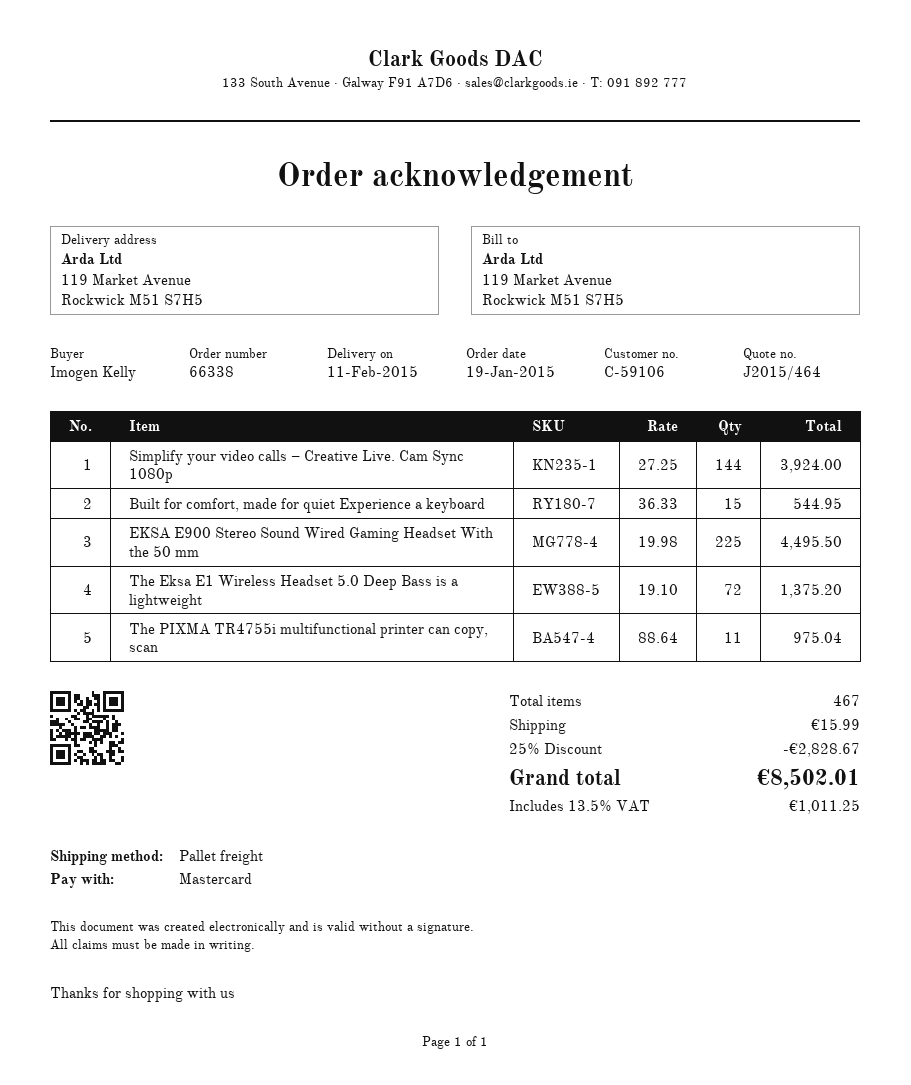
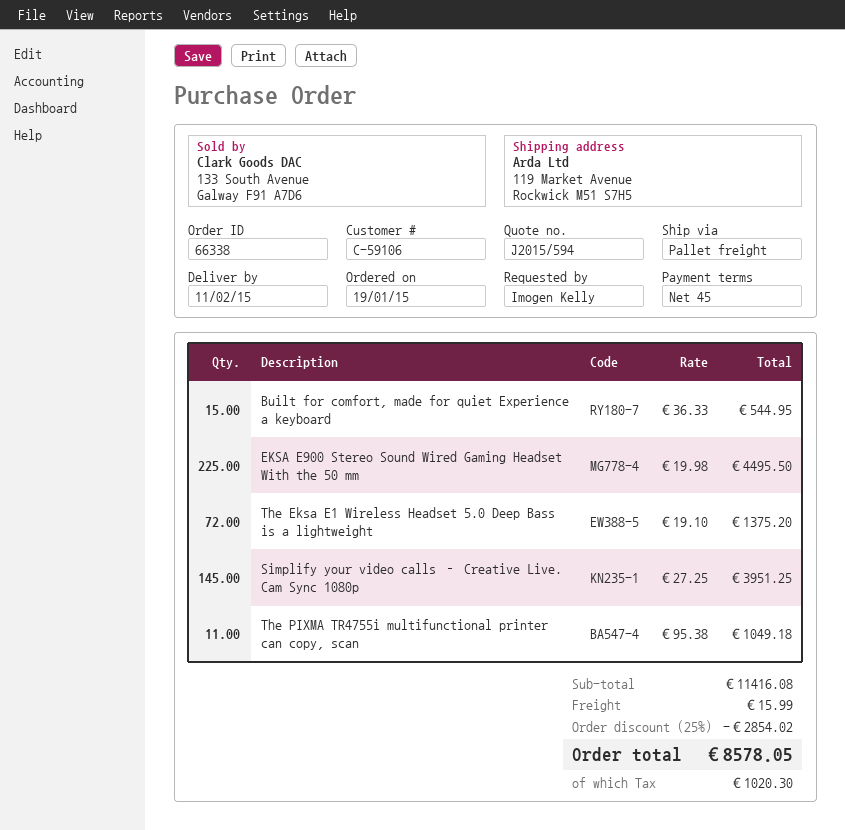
quote number: J2015/464 -> J2015/594
Simplify your video calls – Creative Live. Cam Sync 1080p: 144 x 27.25 = 3924.00 -> 145 x 27.25 = 3951.25
The PIXMA TR4755i multifunctional printer can copy, scan: 11 x 88.64 = 975.04 -> 11 x 95.38 = 1049.18
discount: 25% = 2828.67 -> 25% = 2854.02
tax: 1011.25 -> 1020.30
total: 8502.01 -> 8578.05

